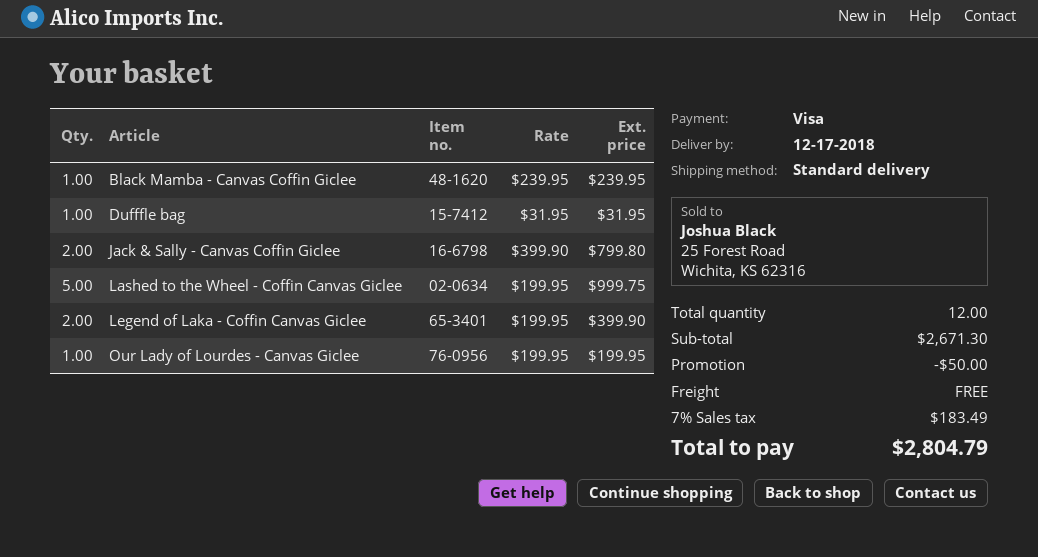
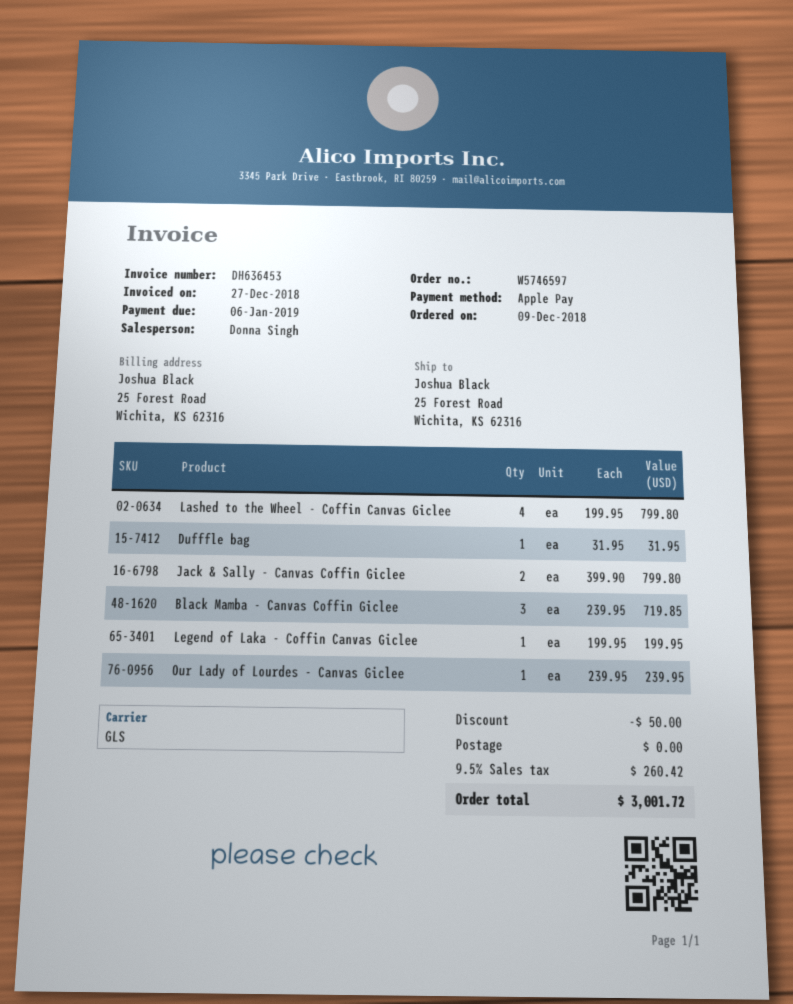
payment method: Visa -> Apple Pay
shipping method: standard -> GLS
Black Mamba - Canvas Coffin Giclee: 1 x 239.95 = 239.95 -> 3 x 239.95 = 719.85
Lashed to the Wheel - Coffin Canvas Giclee: 5 x 199.95 = 999.75 -> 4 x 199.95 = 799.80
Legend of Laka - Coffin Canvas Giclee: 2 x 199.95 = 399.90 -> 1 x 199.95 = 199.95
Our Lady of Lourdes - Canvas Giclee: 1 x 199.95 = 199.95 -> 1 x 239.95 = 239.95
tax: 7% = 183.49 -> 9.5% = 260.42
total: 2804.79 -> 3001.72

